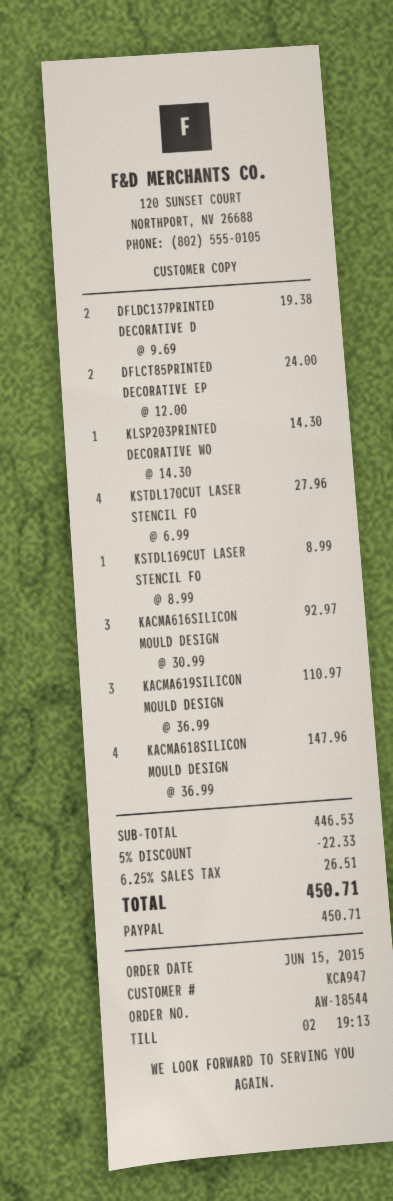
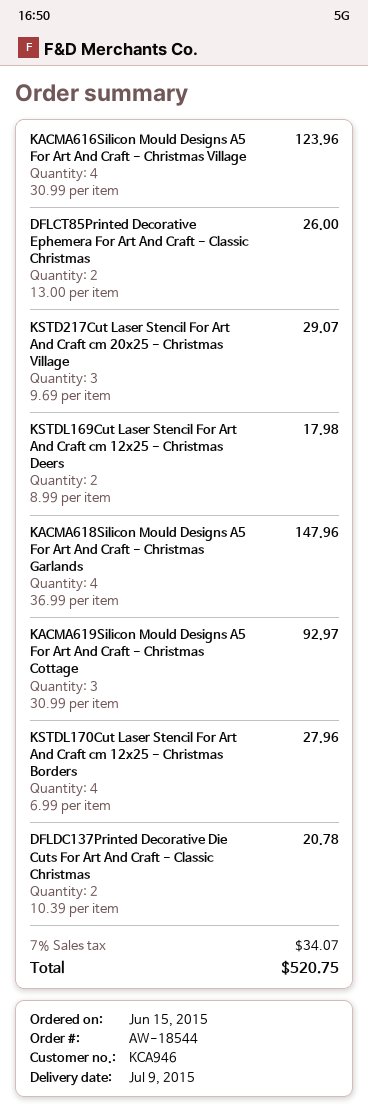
customer number: KCA947 -> KCA946
DFLDC137PRINTED DECORATIVE D: 2 x 9.69 = 19.38 -> 2 x 10.39 = 20.78
DFLCT85PRINTED DECORATIVE EP: 2 x 12.00 = 24.00 -> 2 x 13.00 = 26.00
KLSP203PRINTED DECORATIVE WO: 1 x 14.30 = 14.30 -> none
KSTDL169CUT LASER STENCIL FO: 1 x 8.99 = 8.99 -> 2 x 8.99 = 17.98
KACMA616SILICON MOULD DESIGN: 3 x 30.99 = 92.97 -> 4 x 30.99 = 123.96
KACMA619SILICON MOULD DESIGN: 3 x 36.99 = 110.97 -> 3 x 30.99 = 92.97
KSTD217Cut Laser Stencil For Art And Craft cm 20x25 - Christmas Village: none -> 3 x 9.69 = 29.07
discount: 5% = 22.33 -> none
tax: 6.25% = 26.51 -> 7% = 34.07
total: 450.71 -> 520.75

